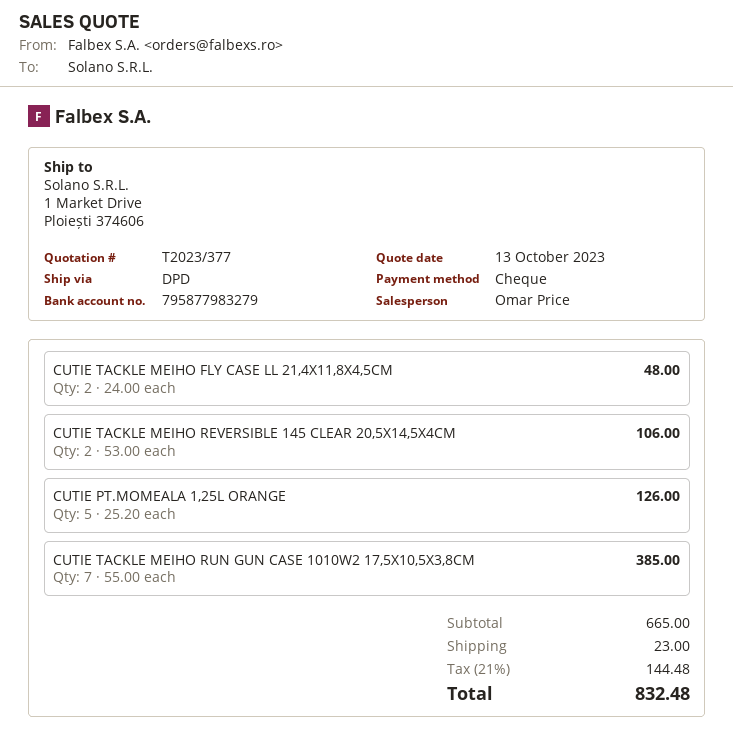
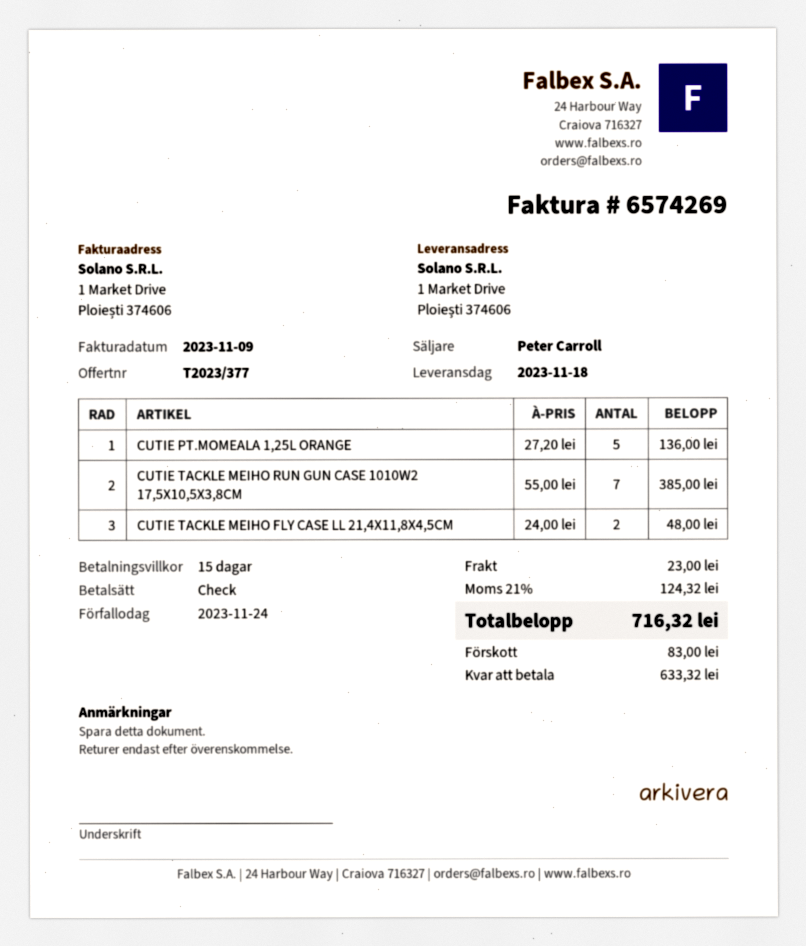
sales rep: Omar Price -> Peter Carroll
CUTIE TACKLE MEIHO REVERSIBLE 145 CLEAR 20,5X14,5X4CM: 2 x 53.00 = 106.00 -> none
CUTIE PT.MOMEALA 1,25L ORANGE: 5 x 25.20 = 126.00 -> 5 x 27.20 = 136.00
tax: 21% = 144.48 -> 21% = 124.32
total: 832.48 -> 716.32

